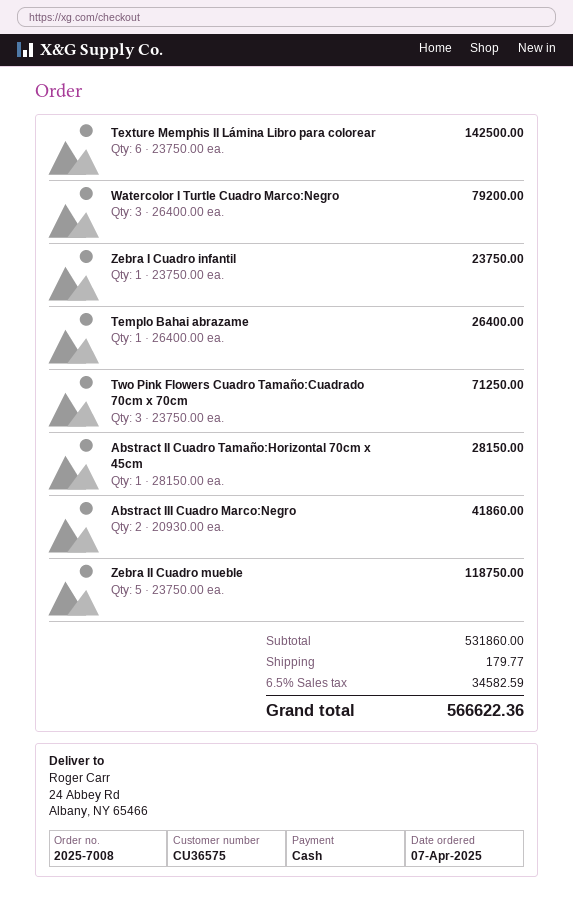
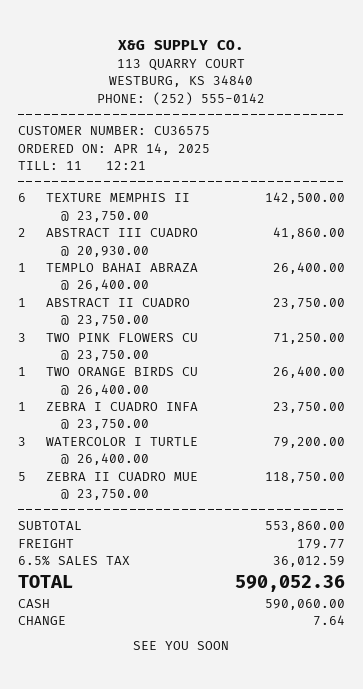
order date: 2025-04-07 -> 2025-04-14
Abstract II Cuadro Tamaño:Horizontal 70cm x 45cm: 1 x 28150.00 = 28150.00 -> 1 x 23750.00 = 23750.00
TWO ORANGE BIRDS CU: none -> 1 x 26400.00 = 26400.00
subtotal: 531860.00 -> 553860.00
tax: 6.5% = 34582.59 -> 6.5% = 36012.59
total: 566622.36 -> 590052.36

